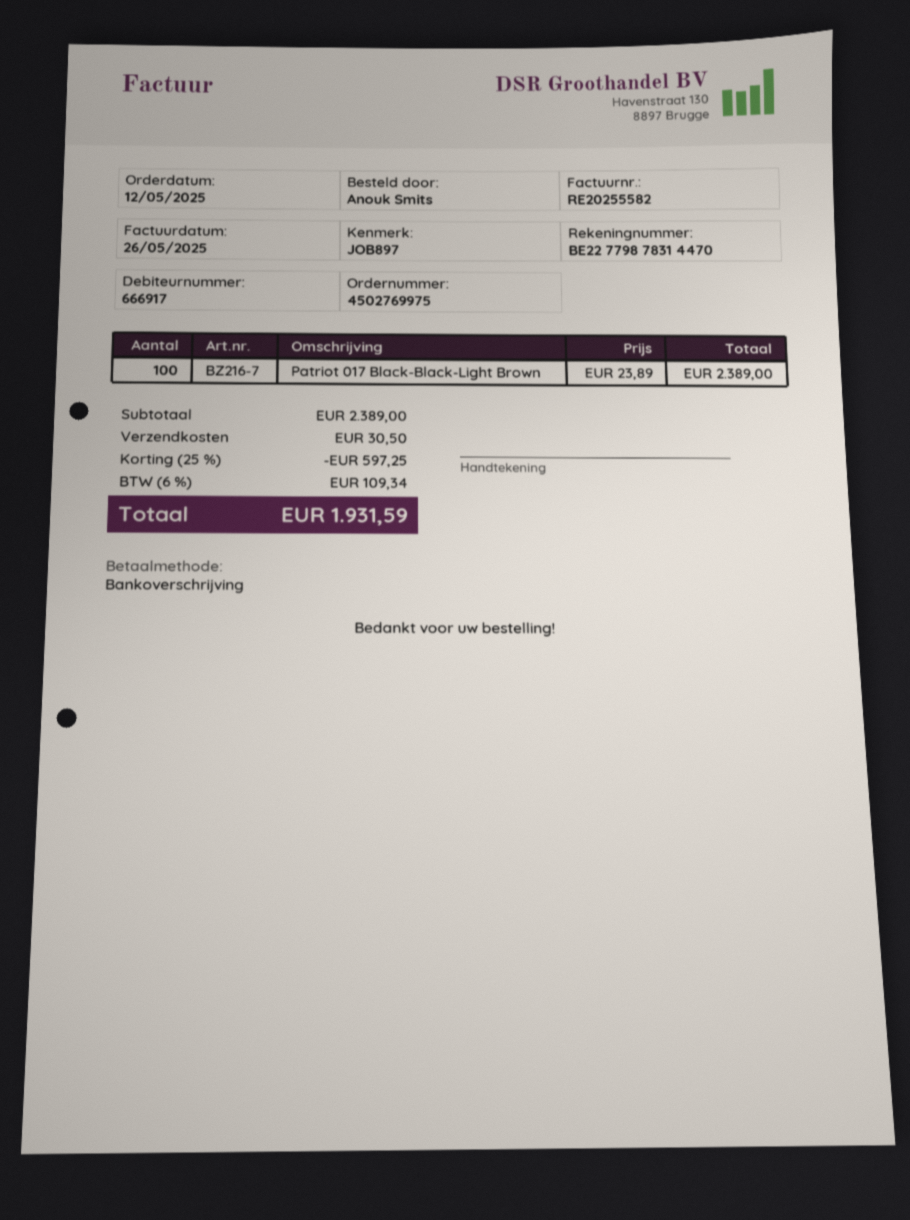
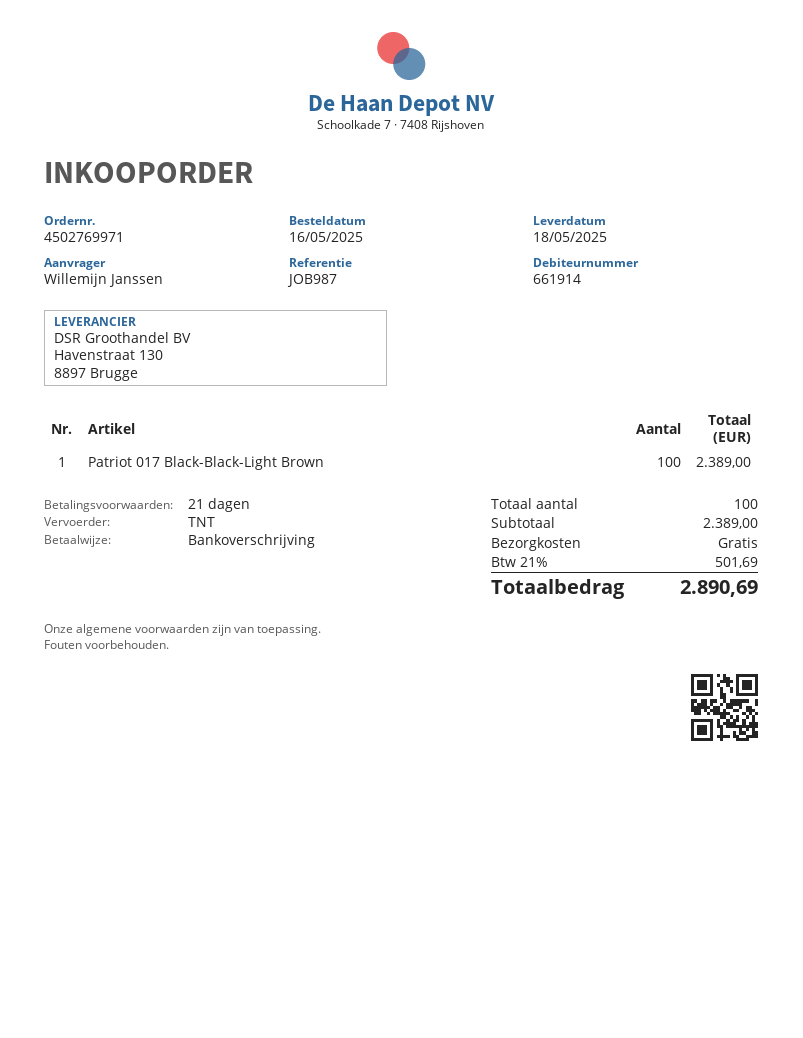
order number: 4502769975 -> 4502769971
order date: 2025-05-12 -> 2025-05-16
customer number: 666917 -> 661914
reference: JOB897 -> JOB987
ordered by: Anouk Smits -> Willemijn Janssen
discount: 25% = 597.25 -> none
shipping: 30.50 -> 0.00
tax: 6% = 109.34 -> 21% = 501.69
total: 1931.59 -> 2890.69

